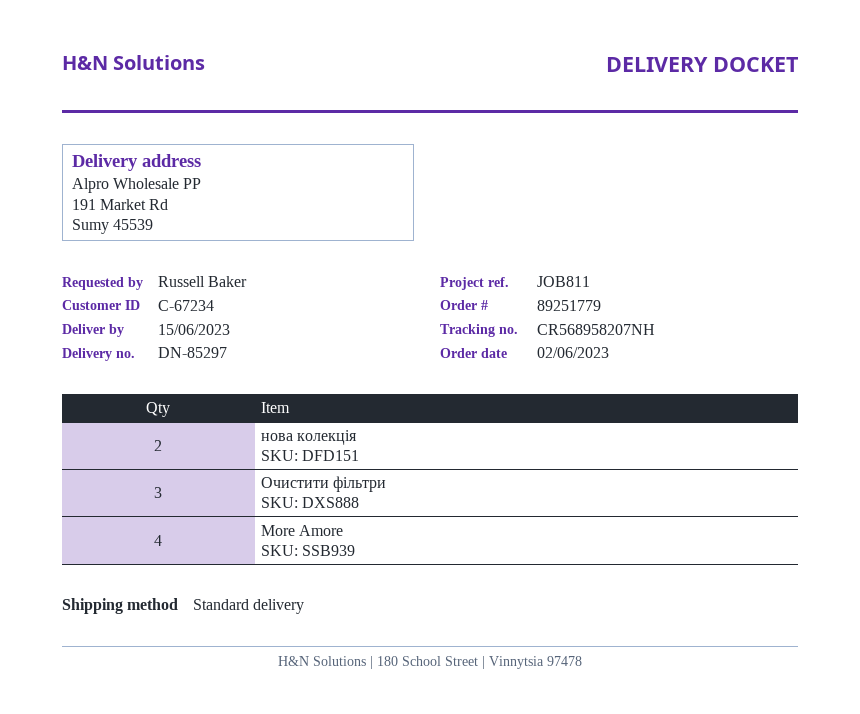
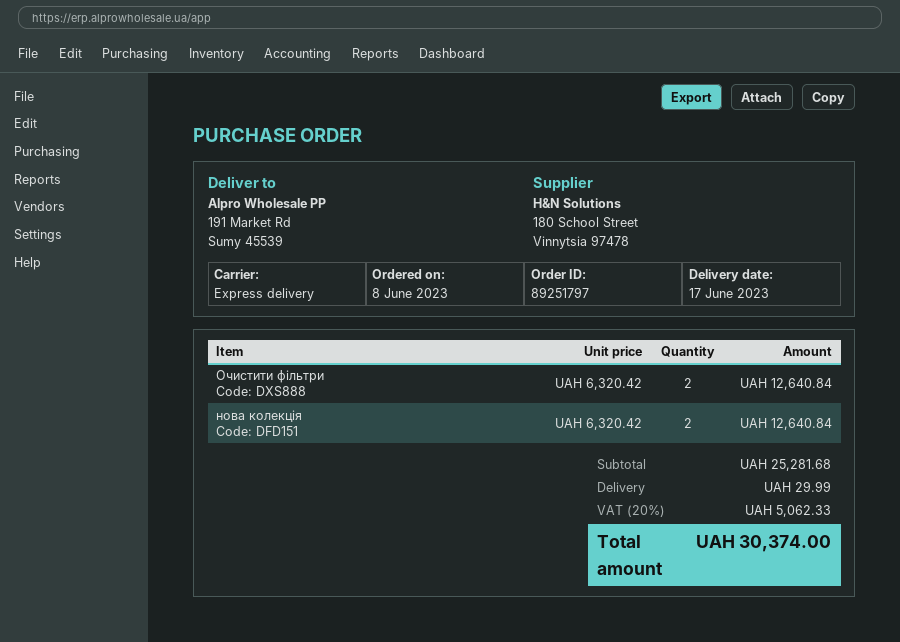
order number: 89251779 -> 89251797
order date: 2023-06-02 -> 2023-06-08
delivery date: 2023-06-15 -> 2023-06-17
shipping method: standard -> express
Очистити фільтри: 3 -> 2
More Amore: 4 -> none

